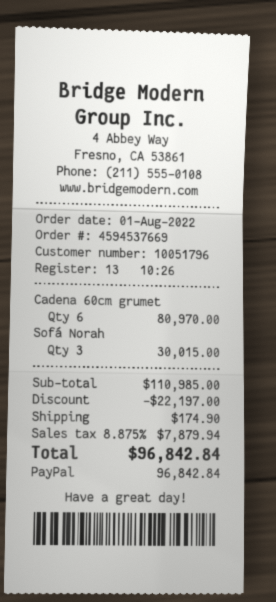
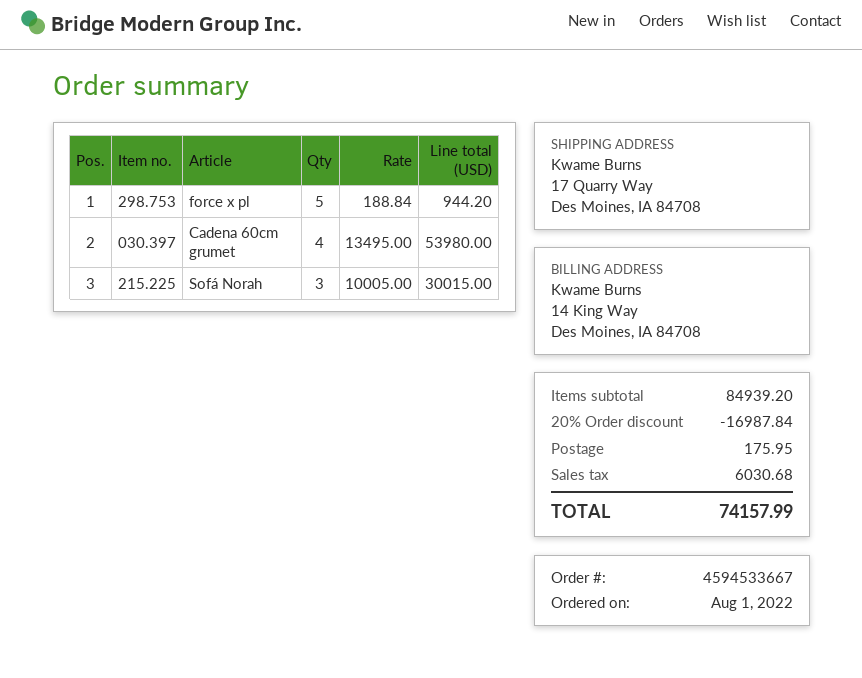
order number: 4594537669 -> 4594533667
Cadena 60cm grumet: 6 for 80970.00 -> 4 for 53980.00
force x pl: none -> 5 for 944.20
subtotal: 110985.00 -> 84939.20
discount: 22197.00 -> 16987.84
shipping: 174.90 -> 175.95
tax: 7879.94 -> 6030.68
total: 96842.84 -> 74157.99

